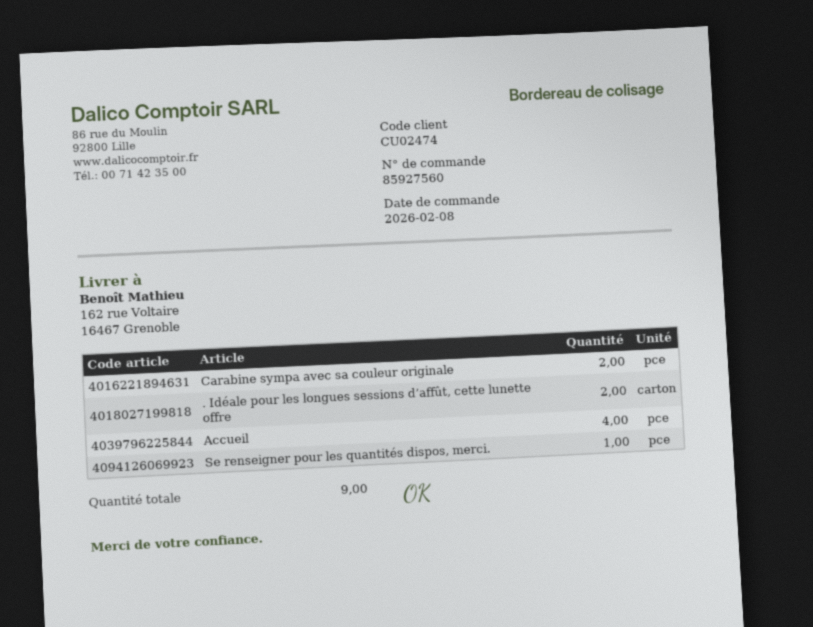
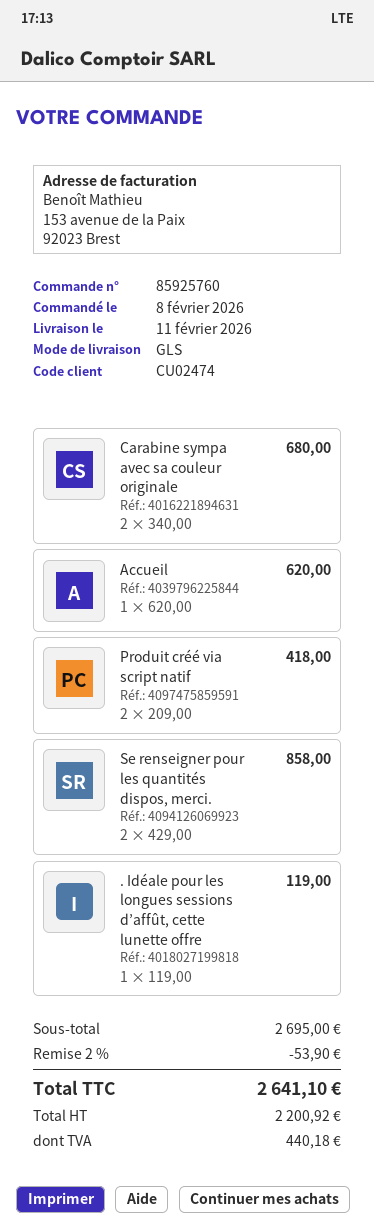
order number: 85927560 -> 85925760
. Idéale pour les longues sessions d’affût, cette lunette offre: 2 -> 1
Accueil: 4 -> 1
Se renseigner pour les quantités dispos, merci.: 1 -> 2
Produit créé via script natif: none -> 2

